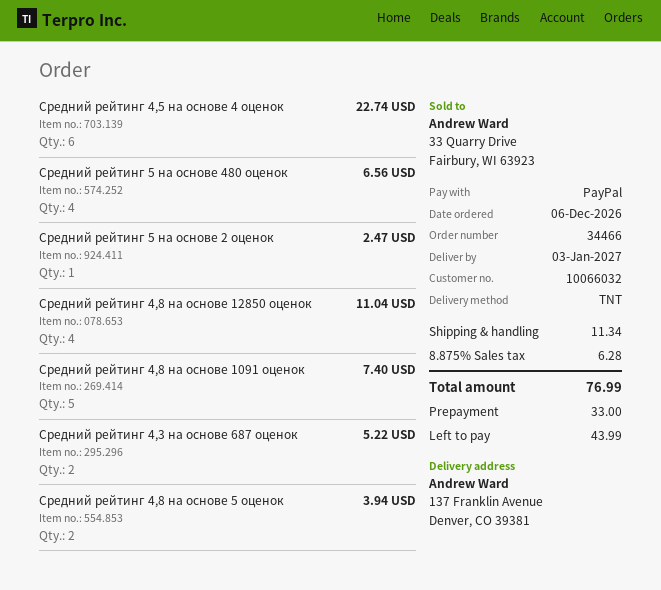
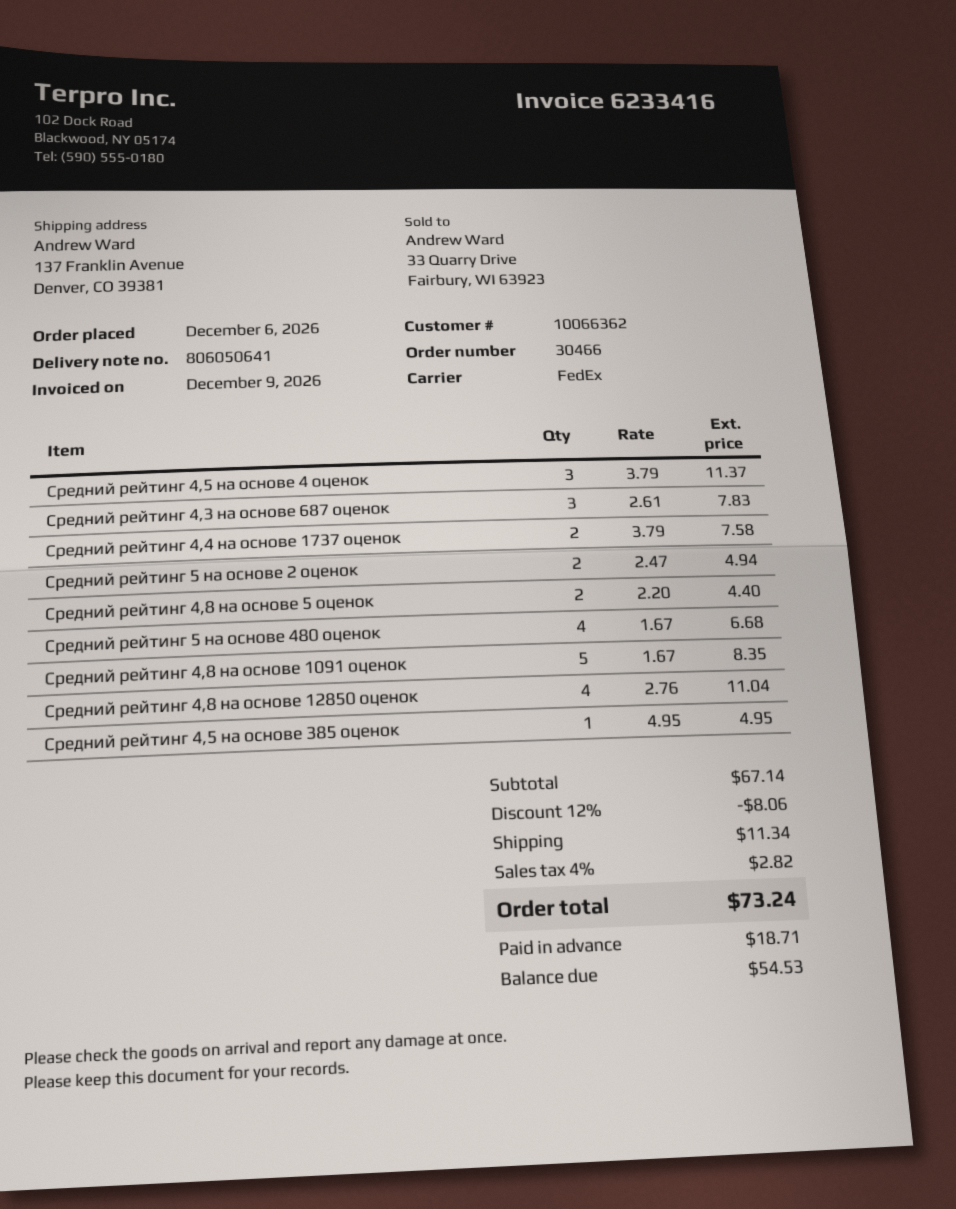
order number: 34466 -> 30466
customer number: 10066032 -> 10066362
shipping method: TNT -> FedEx
Средний рейтинг 4,5 на основе 4 оценок: 6 for 22.74 -> 3 for 11.37
Средний рейтинг 5 на основе 480 оценок: 4 for 6.56 -> 4 for 6.68
Средний рейтинг 5 на основе 2 оценок: 1 for 2.47 -> 2 for 4.94
Средний рейтинг 4,8 на основе 1091 оценок: 5 for 7.40 -> 5 for 8.35
Средний рейтинг 4,3 на основе 687 оценок: 2 for 5.22 -> 3 for 7.83
Средний рейтинг 4,8 на основе 5 оценок: 2 for 3.94 -> 2 for 4.40
Средний рейтинг 4,4 на основе 1737 оценок: none -> 2 for 7.58
Средний рейтинг 4,5 на основе 385 оценок: none -> 1 for 4.95
discount: none -> 12% = 8.06
tax: 8.875% = 6.28 -> 4% = 2.82
total: 76.99 -> 73.24
deposit: 33.00 -> 18.71
balance: 43.99 -> 54.53

